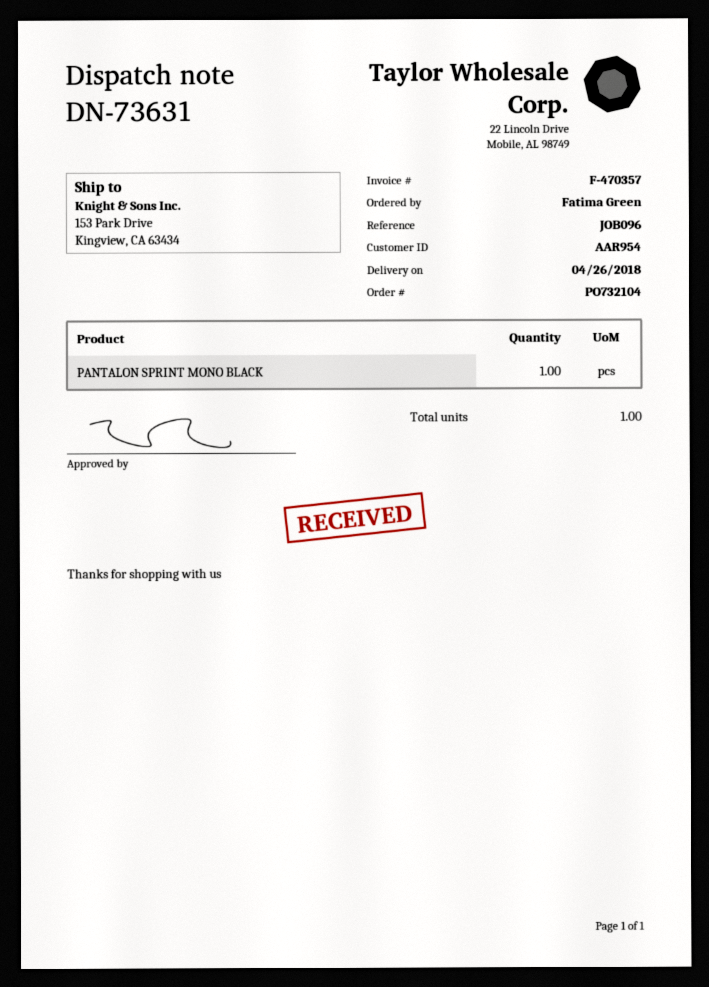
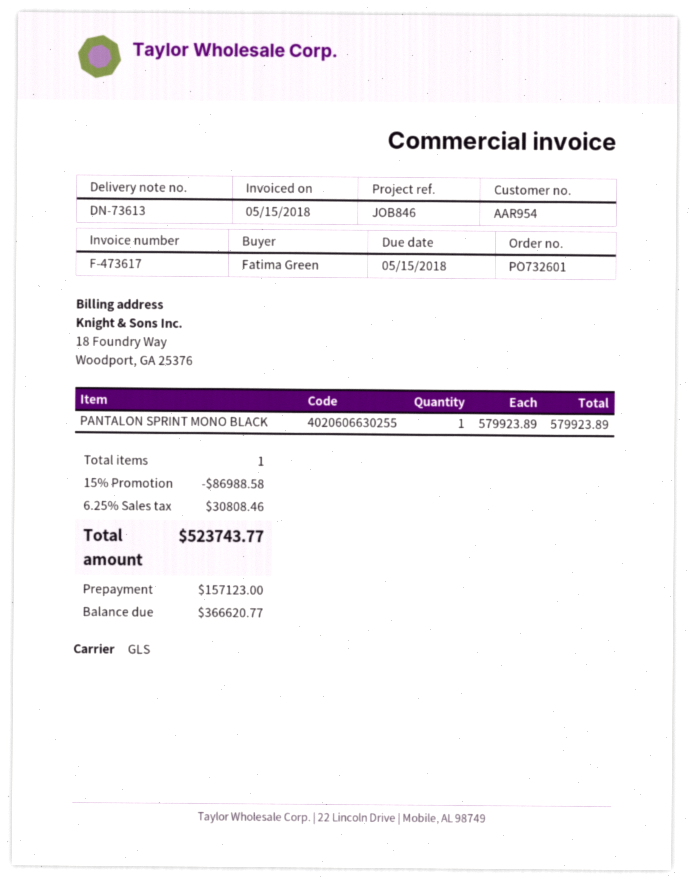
order number: PO732104 -> PO732601
delivery note number: DN-73631 -> DN-73613
invoice number: F-470357 -> F-473617
reference: JOB096 -> JOB846

